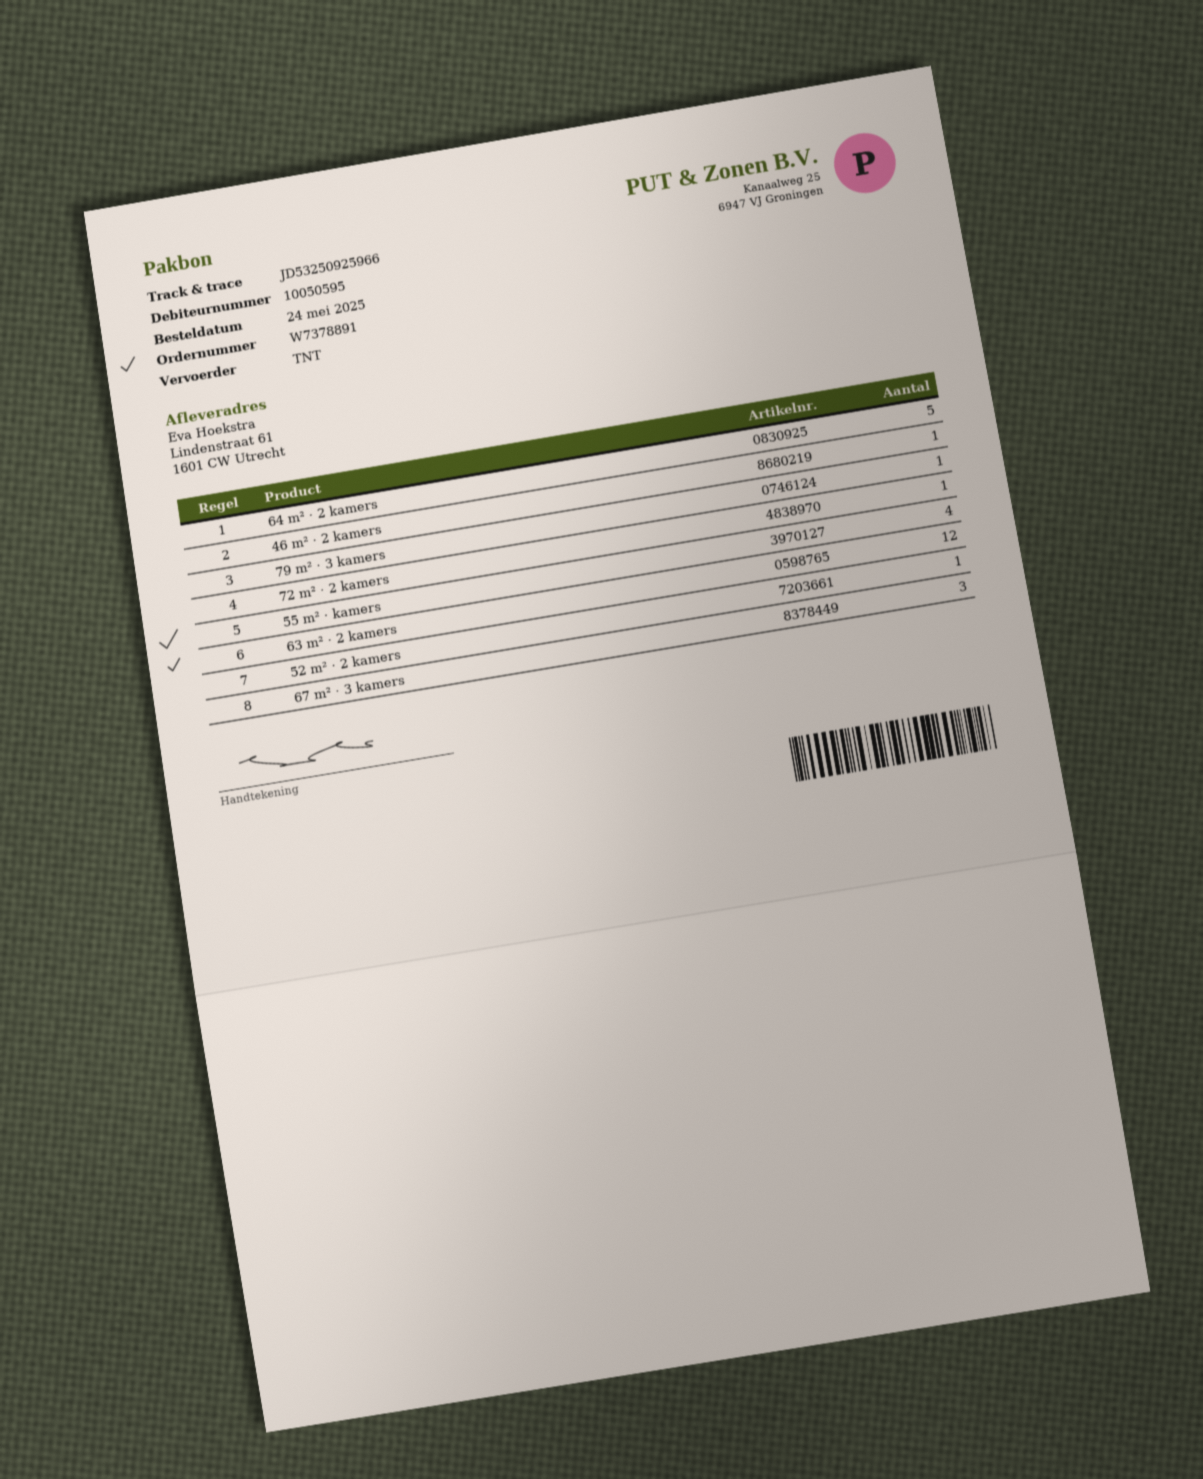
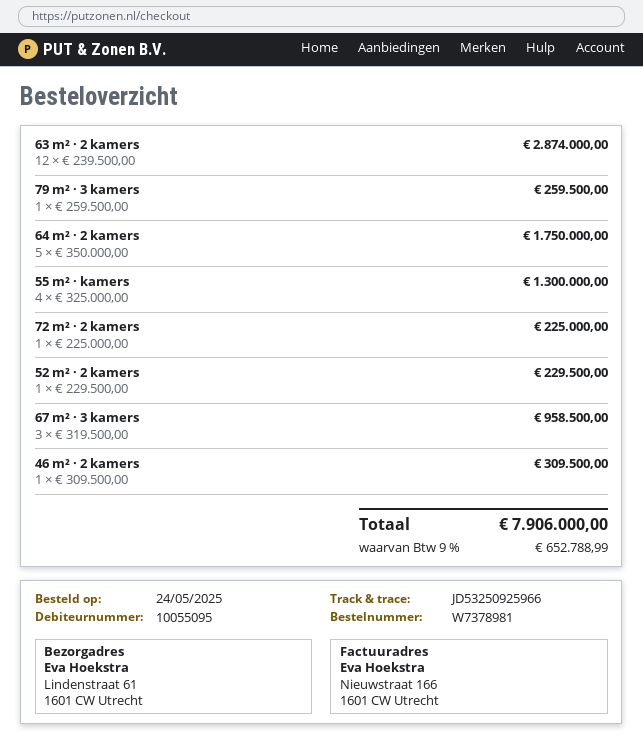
order number: W7378891 -> W7378981
customer number: 10050595 -> 10055095

